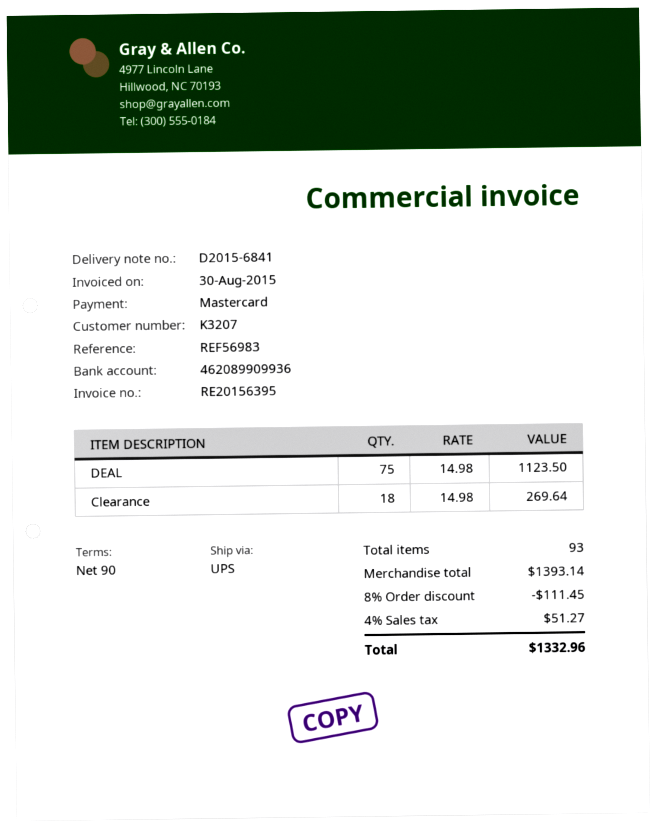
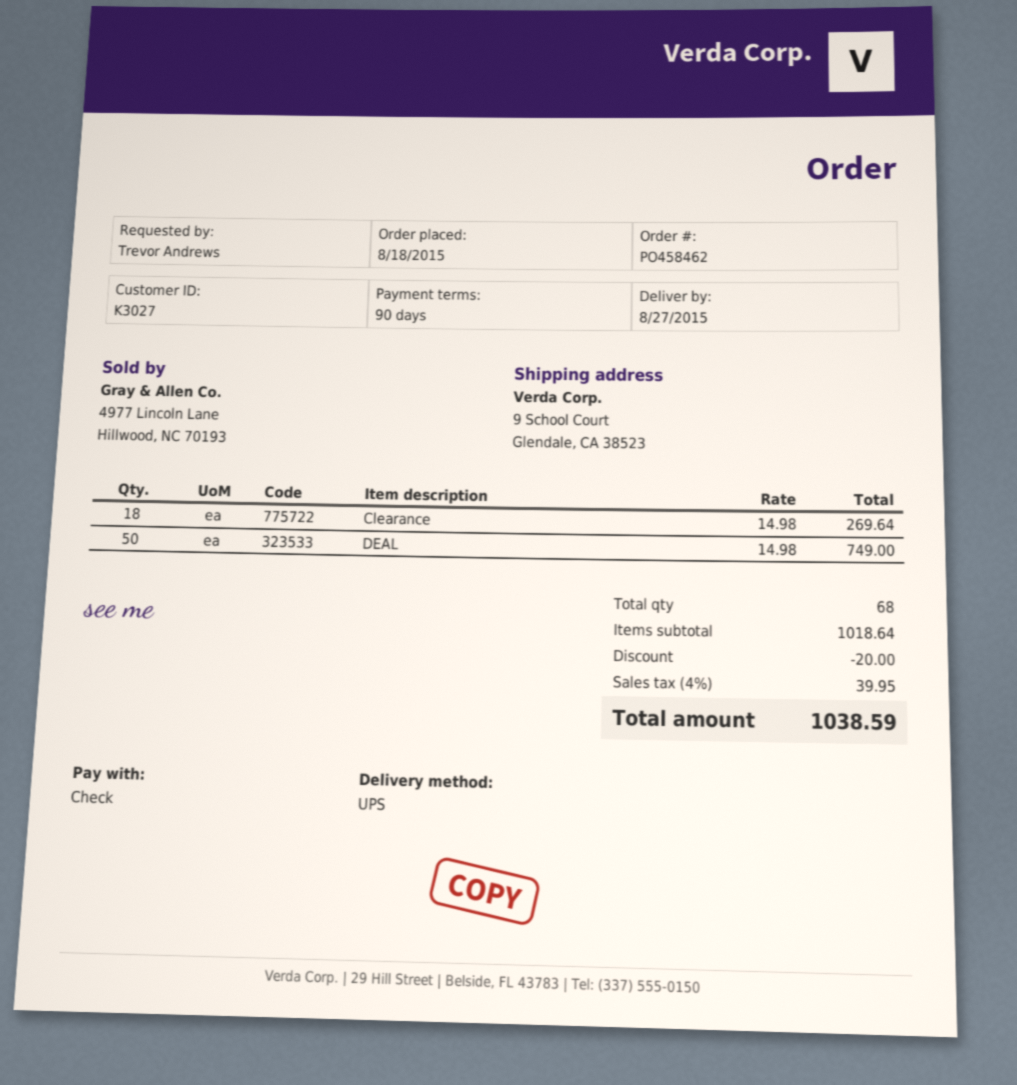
customer number: K3207 -> K3027
payment method: Mastercard -> cheque
DEAL: 75 x 14.98 = 1123.50 -> 50 x 14.98 = 749.00
total quantity: 93 -> 68
subtotal: 1393.14 -> 1018.64
discount: 111.45 -> 20.00
tax: 4% = 51.27 -> 4% = 39.95
total: 1332.96 -> 1038.59

